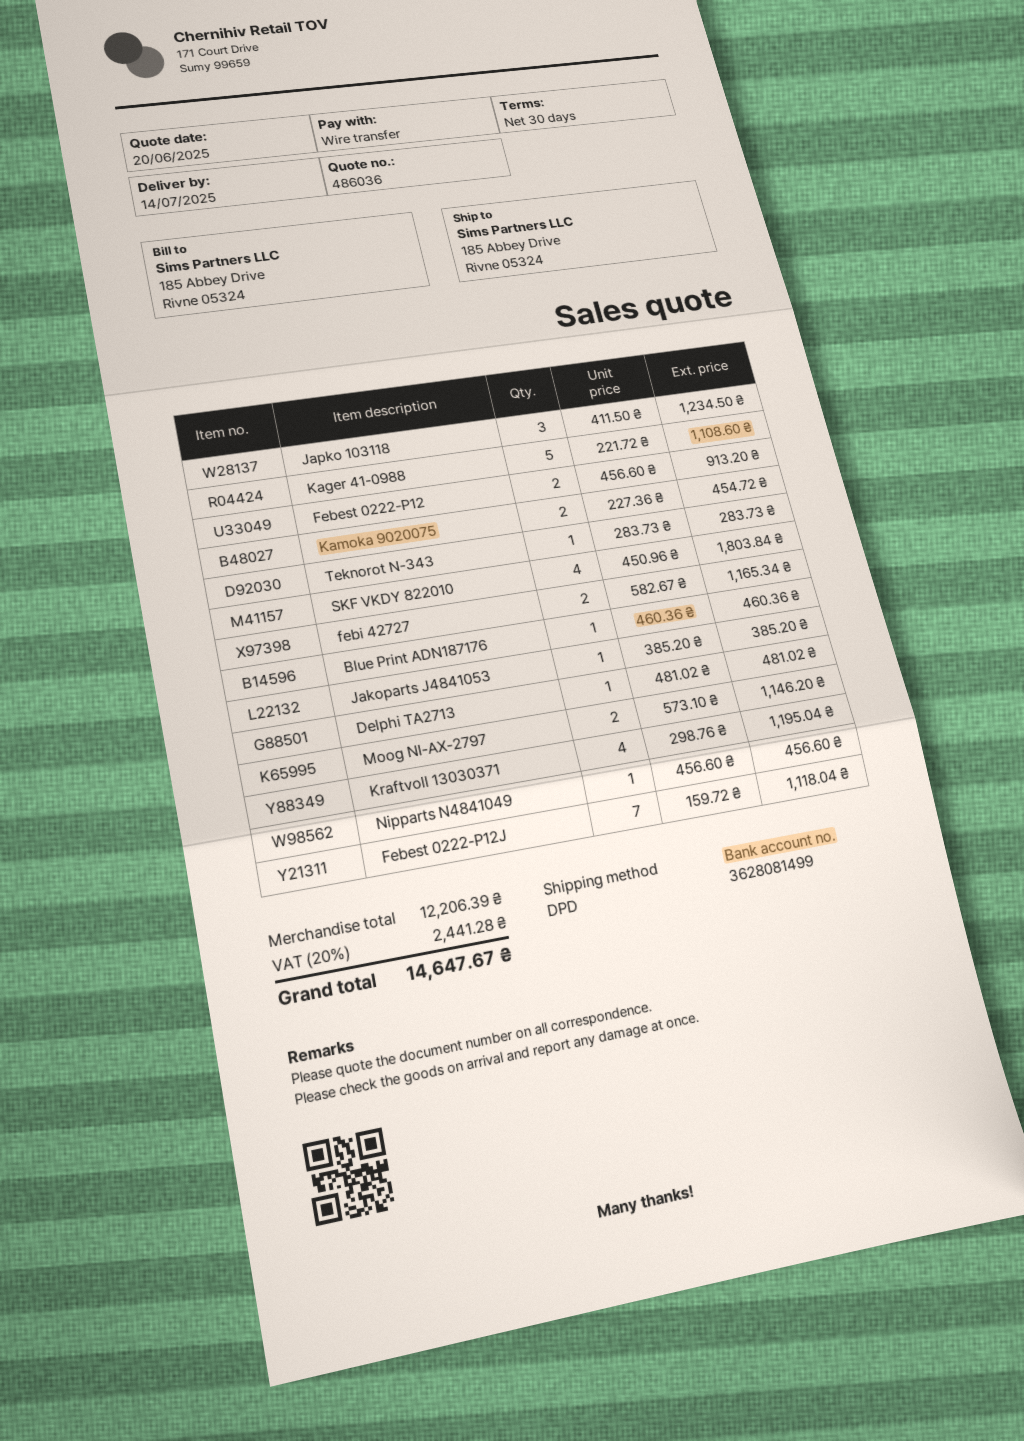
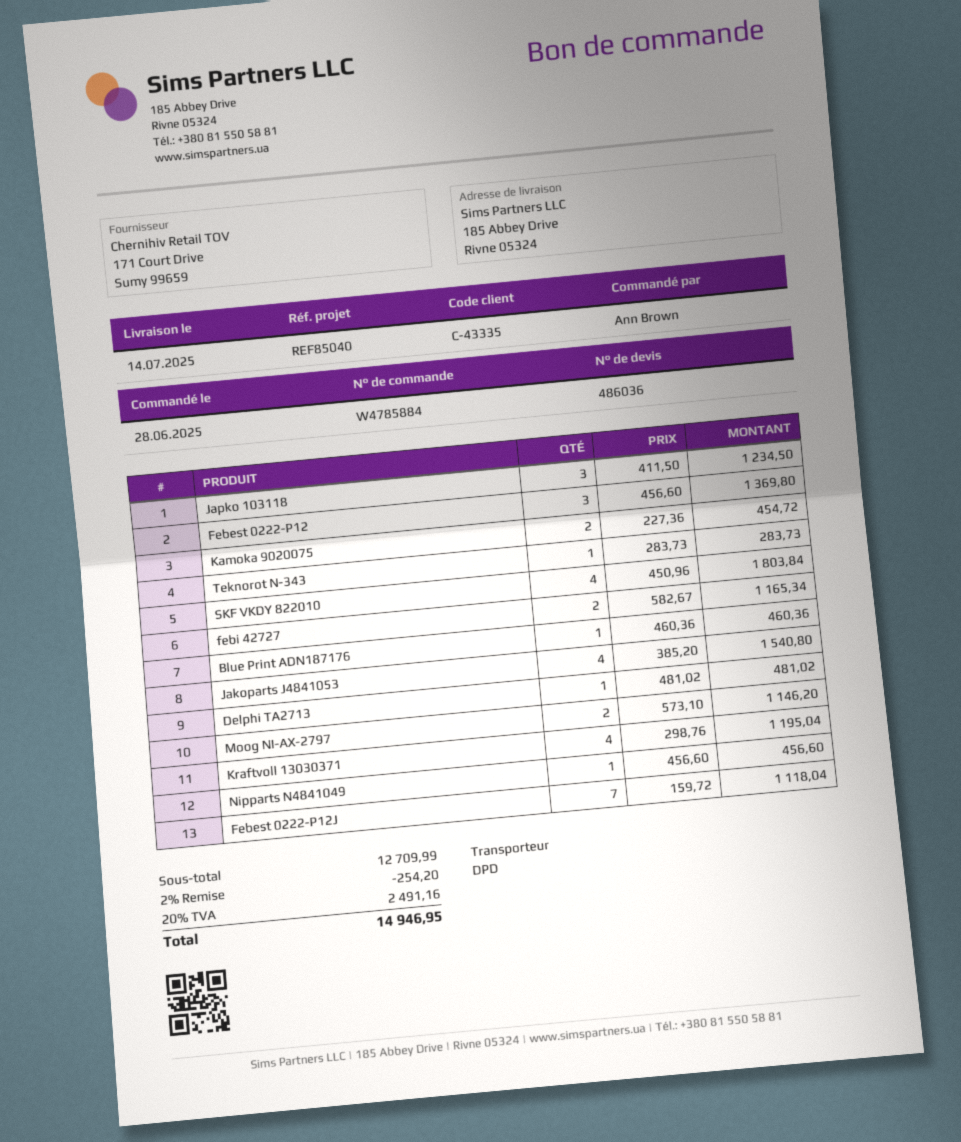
Kager 41-0988: 5 x 221.72 = 1108.60 -> none
Febest 0222-P12: 2 x 456.60 = 913.20 -> 3 x 456.60 = 1369.80
Jakoparts J4841053: 1 x 385.20 = 385.20 -> 4 x 385.20 = 1540.80
subtotal: 12206.39 -> 12709.99
discount: none -> 2% = 254.20
tax: 20% = 2441.28 -> 20% = 2491.16
total: 14647.67 -> 14946.95

